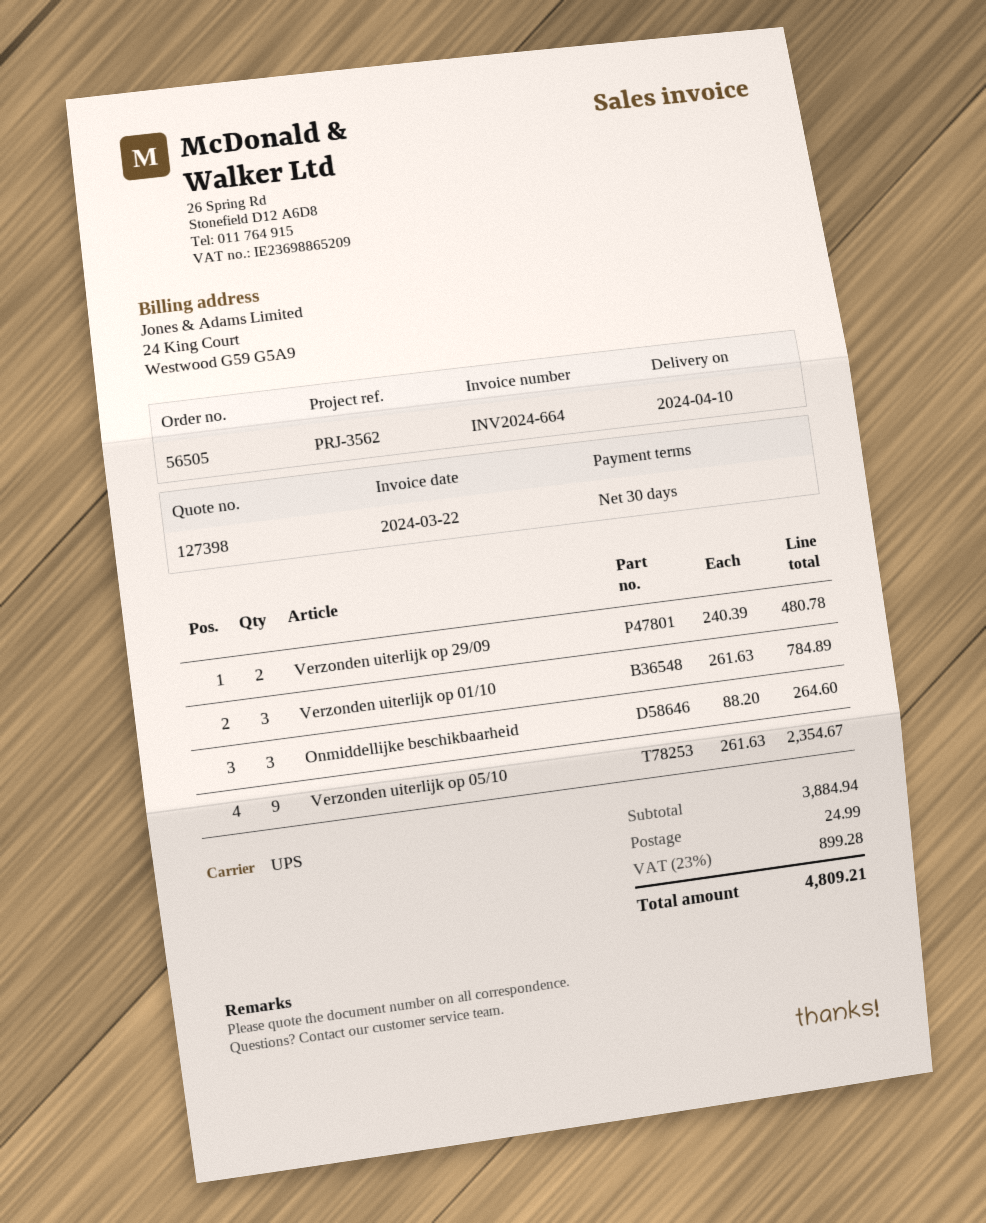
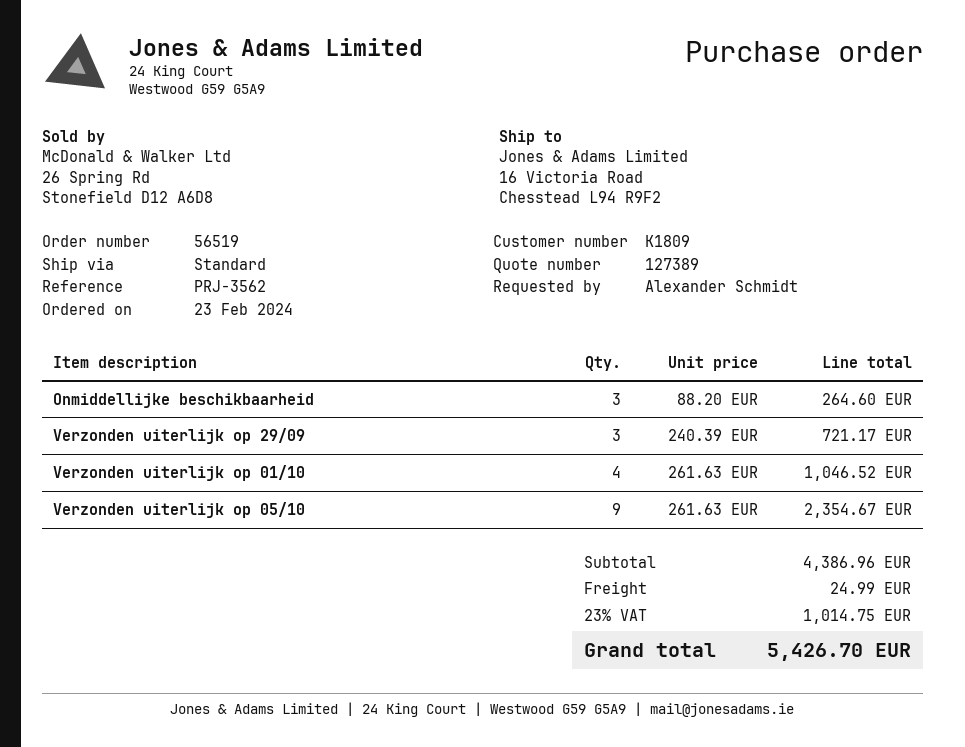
quote number: 127398 -> 127389
order number: 56505 -> 56519
shipping method: UPS -> standard
Verzonden uiterlijk op 29/09: 2 x 240.39 = 480.78 -> 3 x 240.39 = 721.17
Verzonden uiterlijk op 01/10: 3 x 261.63 = 784.89 -> 4 x 261.63 = 1046.52
subtotal: 3884.94 -> 4386.96
tax: 23% = 899.28 -> 23% = 1014.75
total: 4809.21 -> 5426.70

